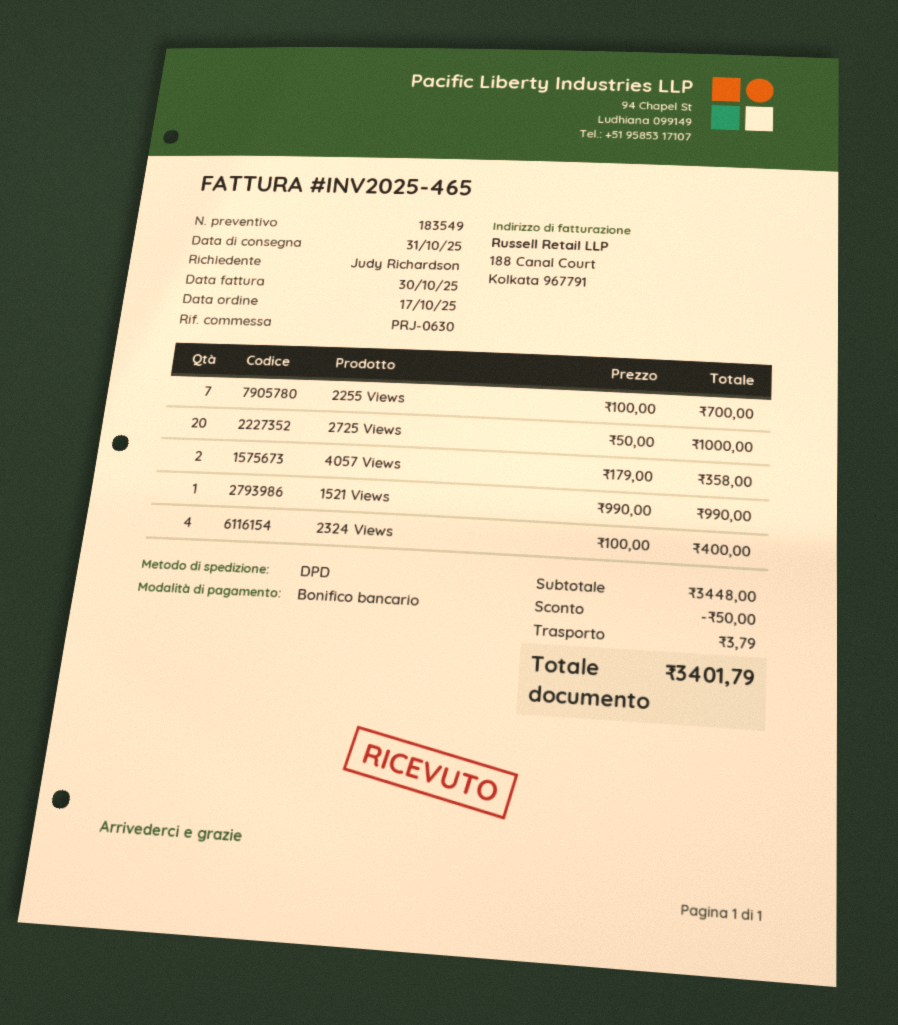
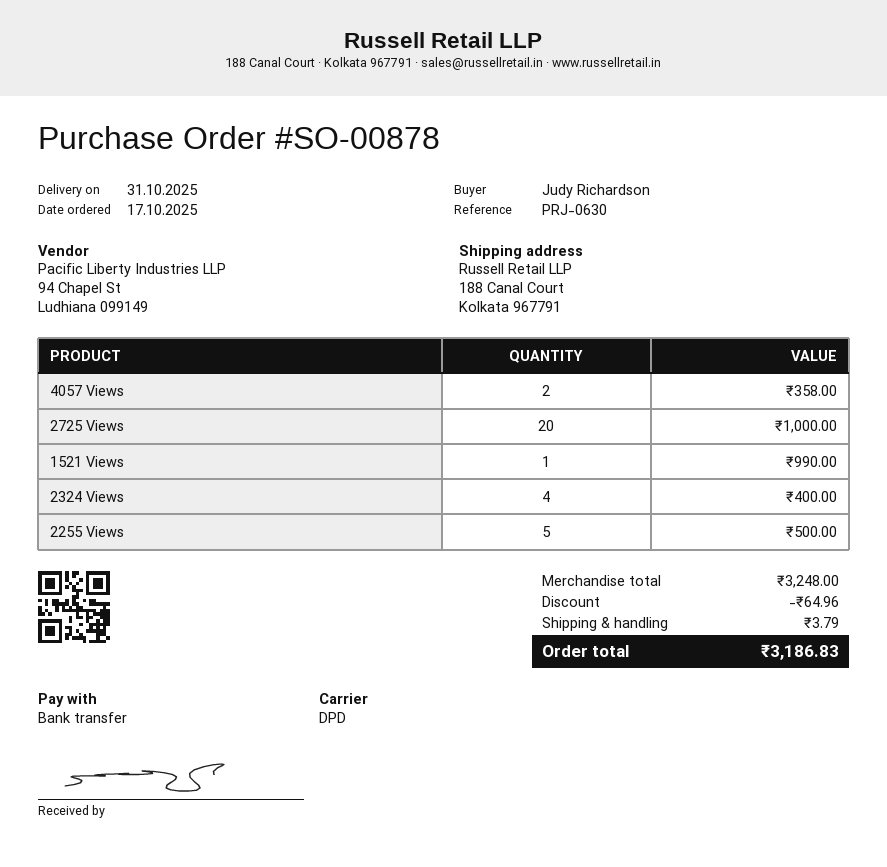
2255 Views: 7 for 700.00 -> 5 for 500.00
subtotal: 3448.00 -> 3248.00
discount: 50.00 -> 64.96
total: 3401.79 -> 3186.83

